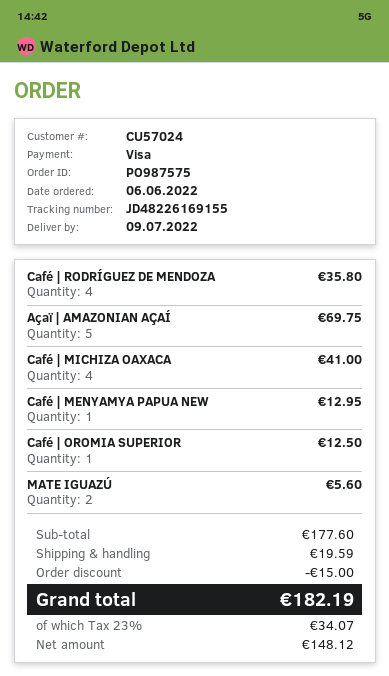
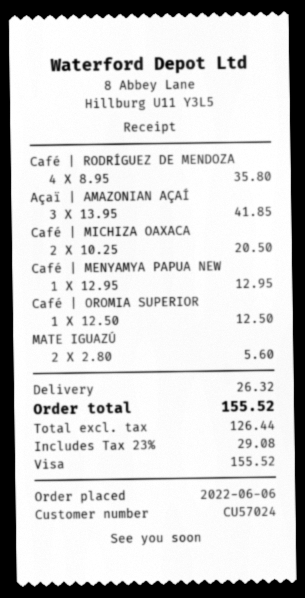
Açaï | AMAZONIAN AÇAÍ: 5 for 69.75 -> 3 for 41.85
Café | MICHIZA OAXACA: 4 for 41.00 -> 2 for 20.50
discount: 15.00 -> none
shipping: 19.59 -> 26.32
net: 148.12 -> 126.44
tax: 23% = 34.07 -> 23% = 29.08
total: 182.19 -> 155.52

